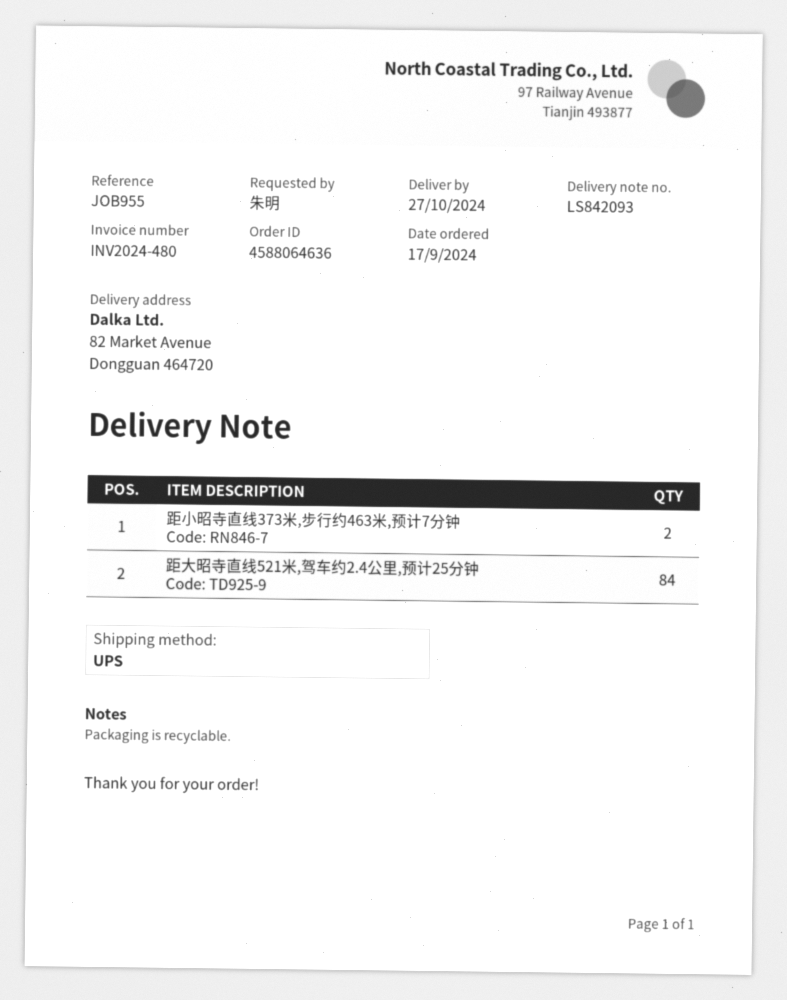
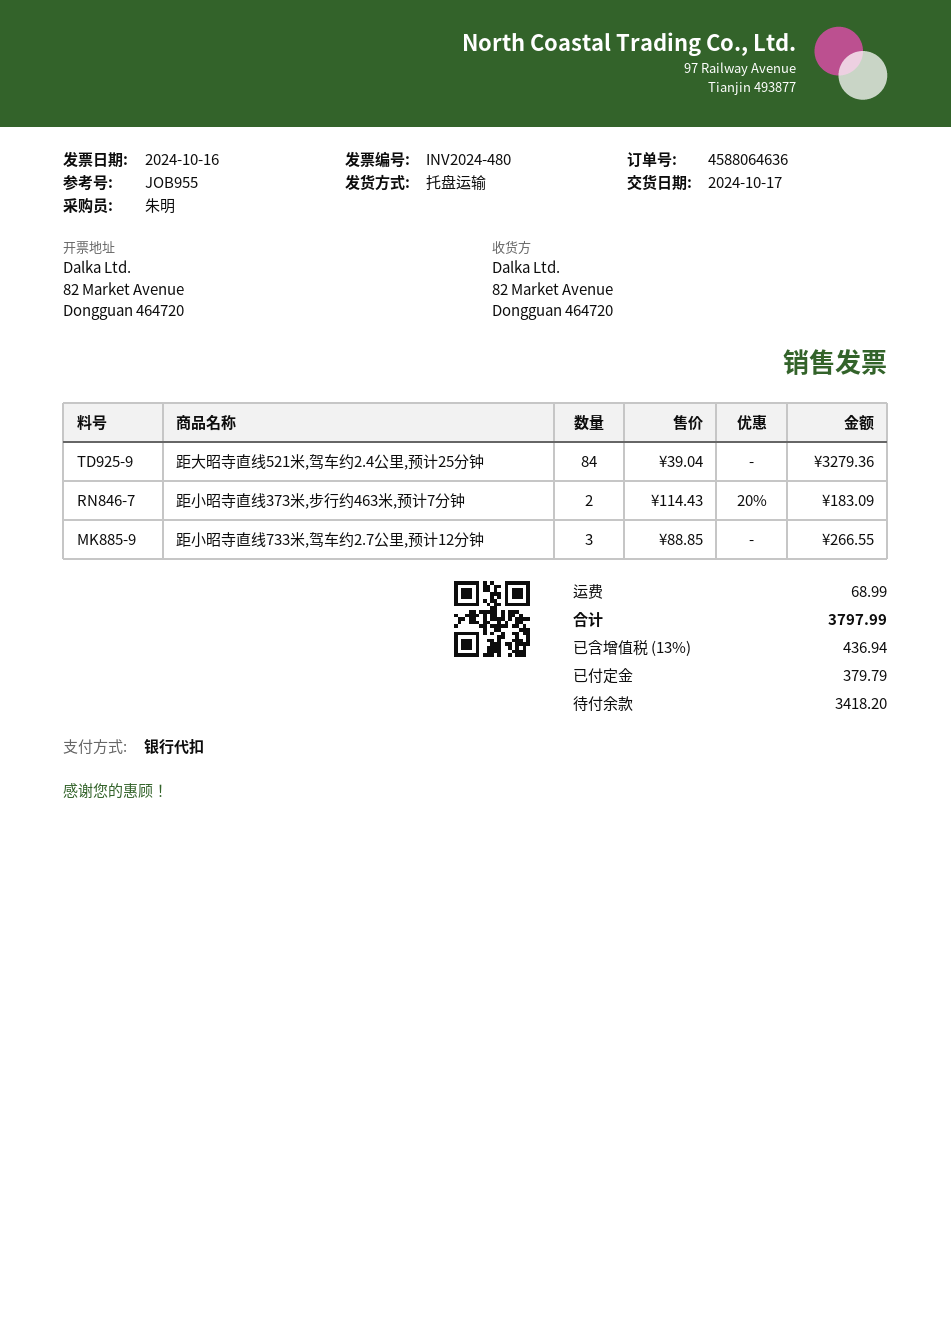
delivery date: 2024-10-27 -> 2024-10-17
shipping method: UPS -> pallet freight
距小昭寺直线733米,驾车约2.7公里,预计12分钟: none -> 3

